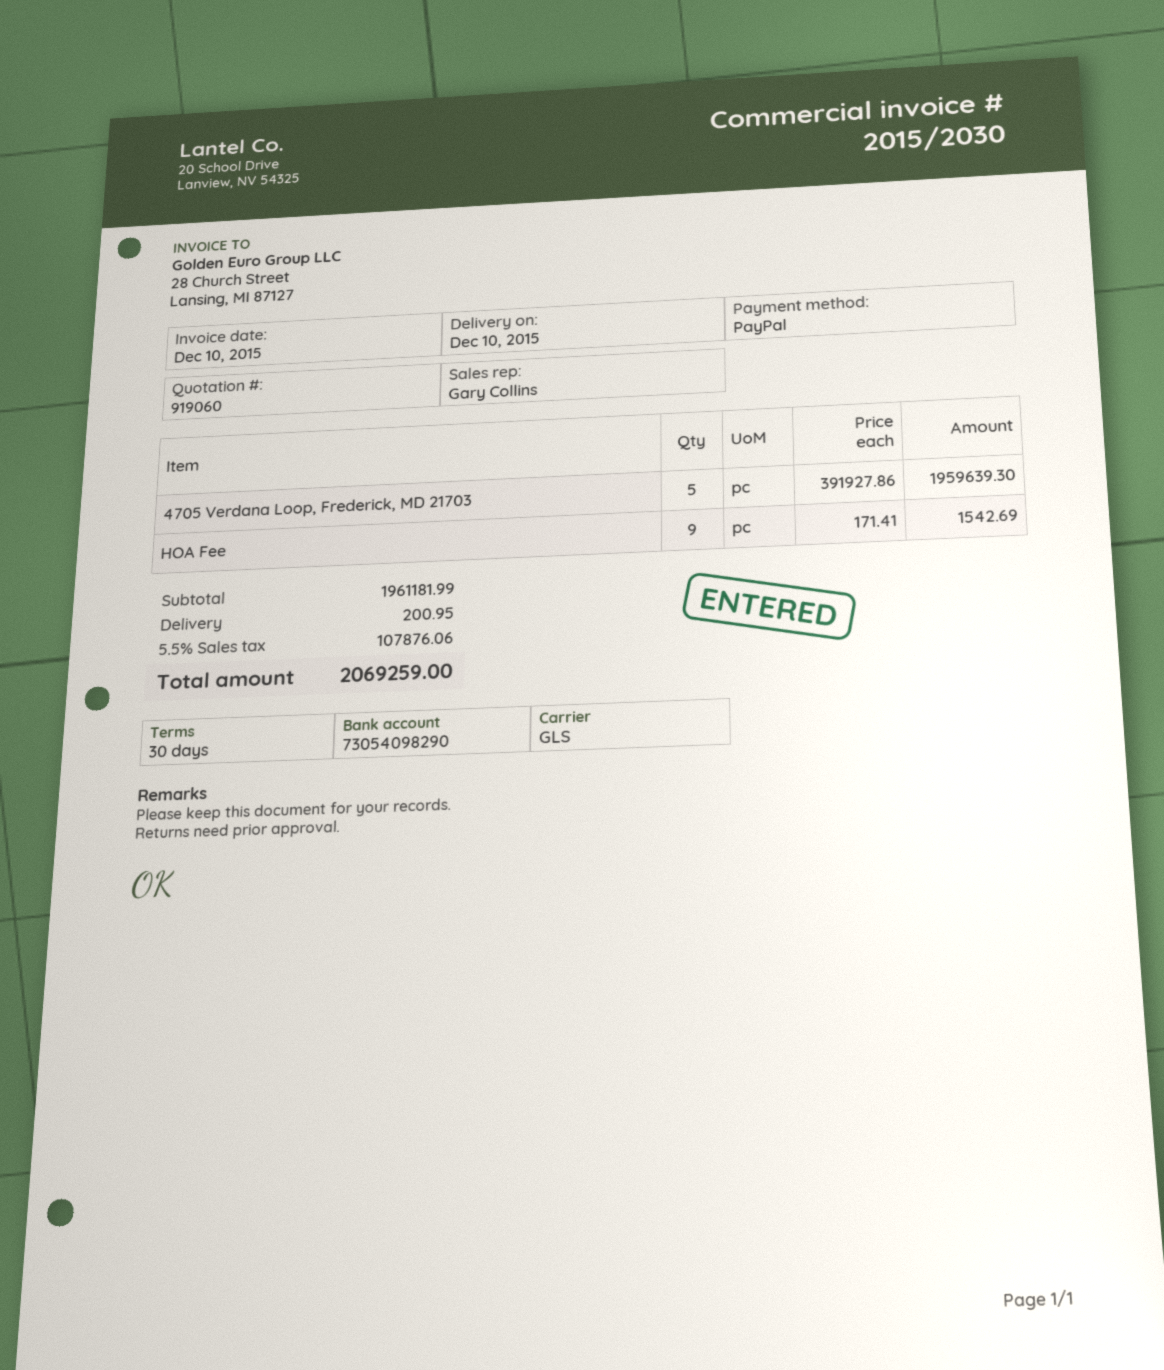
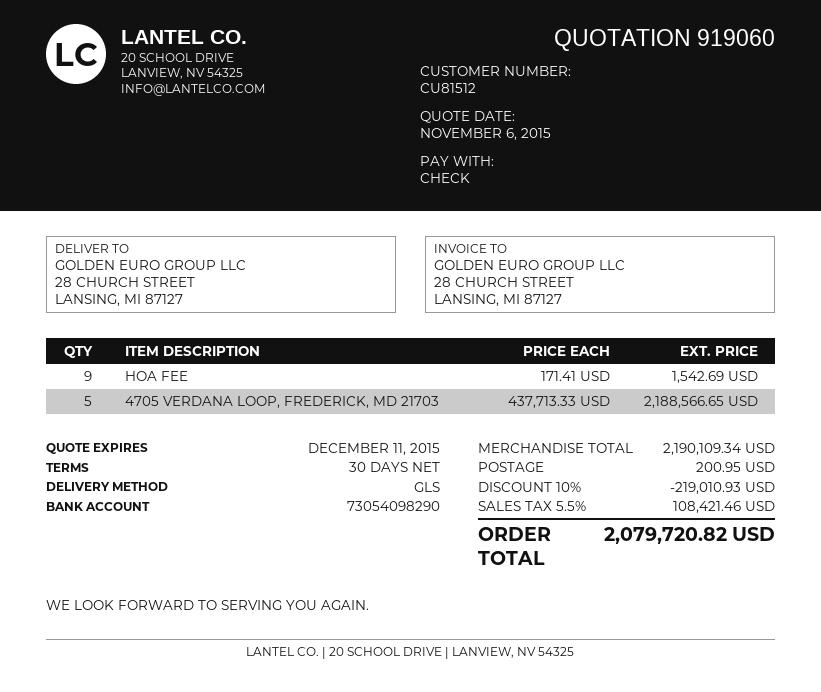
payment method: PayPal -> cheque
4705 Verdana Loop, Frederick, MD 21703: 5 x 391927.86 = 1959639.30 -> 5 x 437713.33 = 2188566.65
subtotal: 1961181.99 -> 2190109.34
discount: none -> 10% = 219010.93
tax: 5.5% = 107876.06 -> 5.5% = 108421.46
total: 2069259.00 -> 2079720.82

